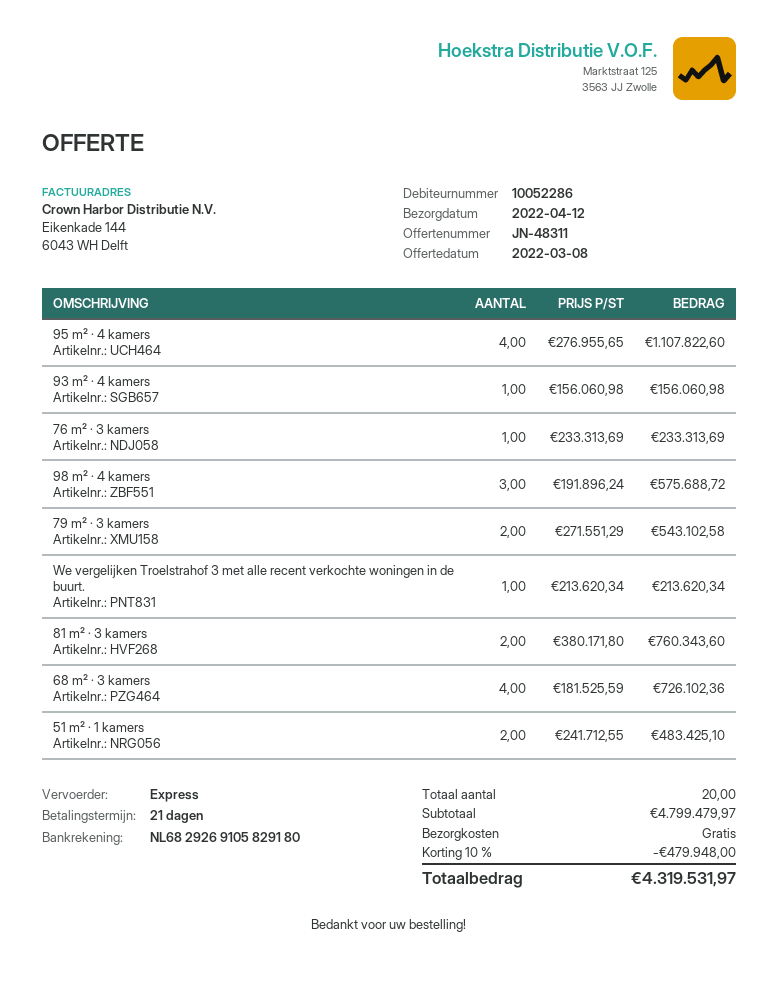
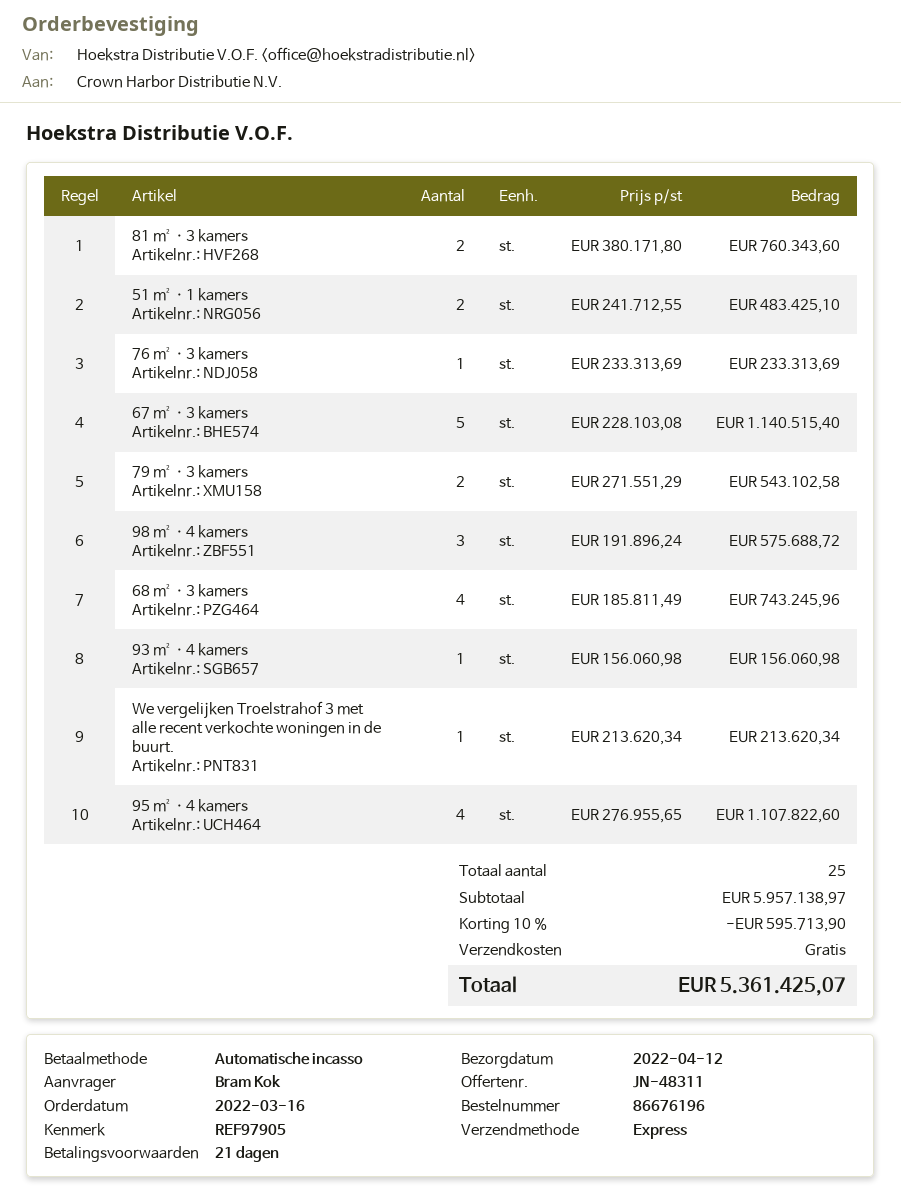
68 m² · 3 kamers: 4 x 181525.59 = 726102.36 -> 4 x 185811.49 = 743245.96
67 m² · 3 kamers: none -> 5 x 228103.08 = 1140515.40
total quantity: 20 -> 25
subtotal: 4799479.97 -> 5957138.97
discount: 10% = 479948.00 -> 10% = 595713.90
total: 4319531.97 -> 5361425.07

